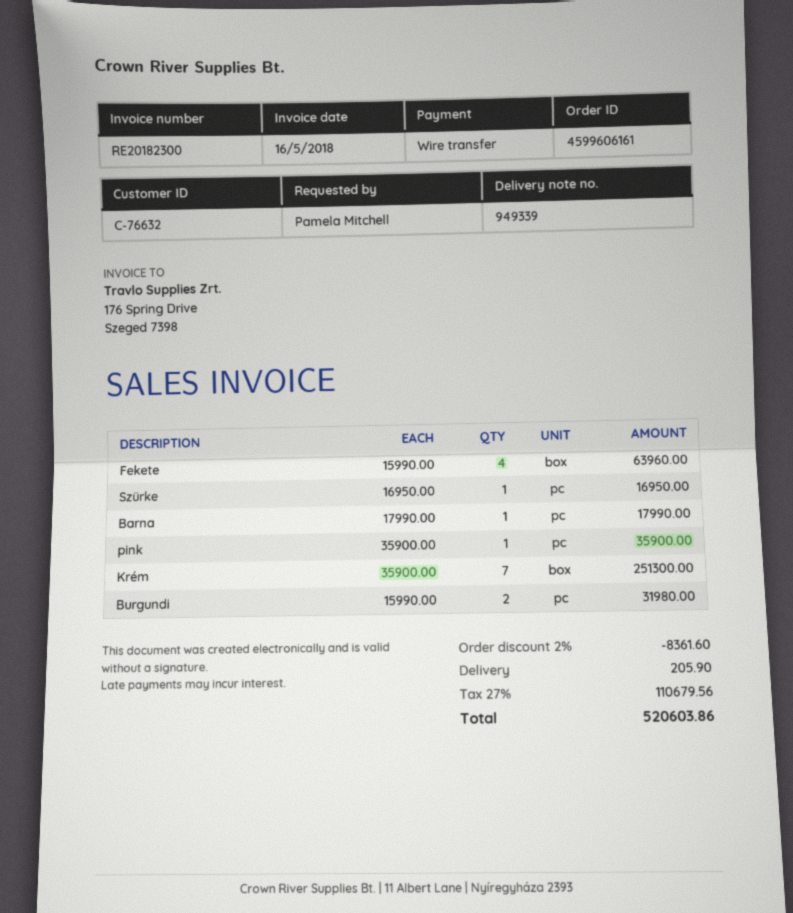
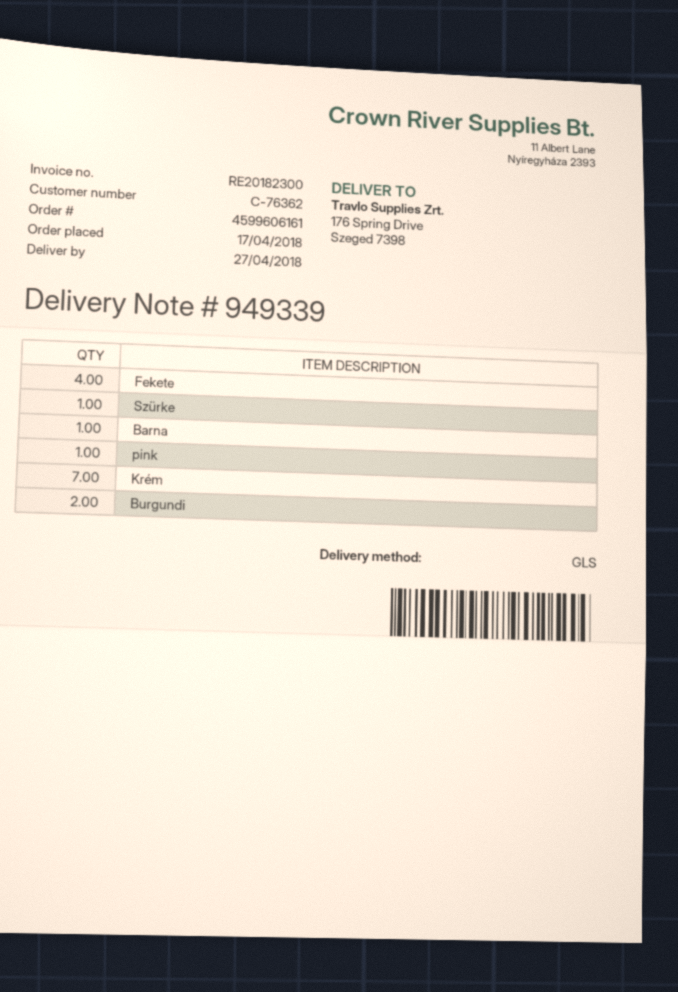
customer number: C-76632 -> C-76362

